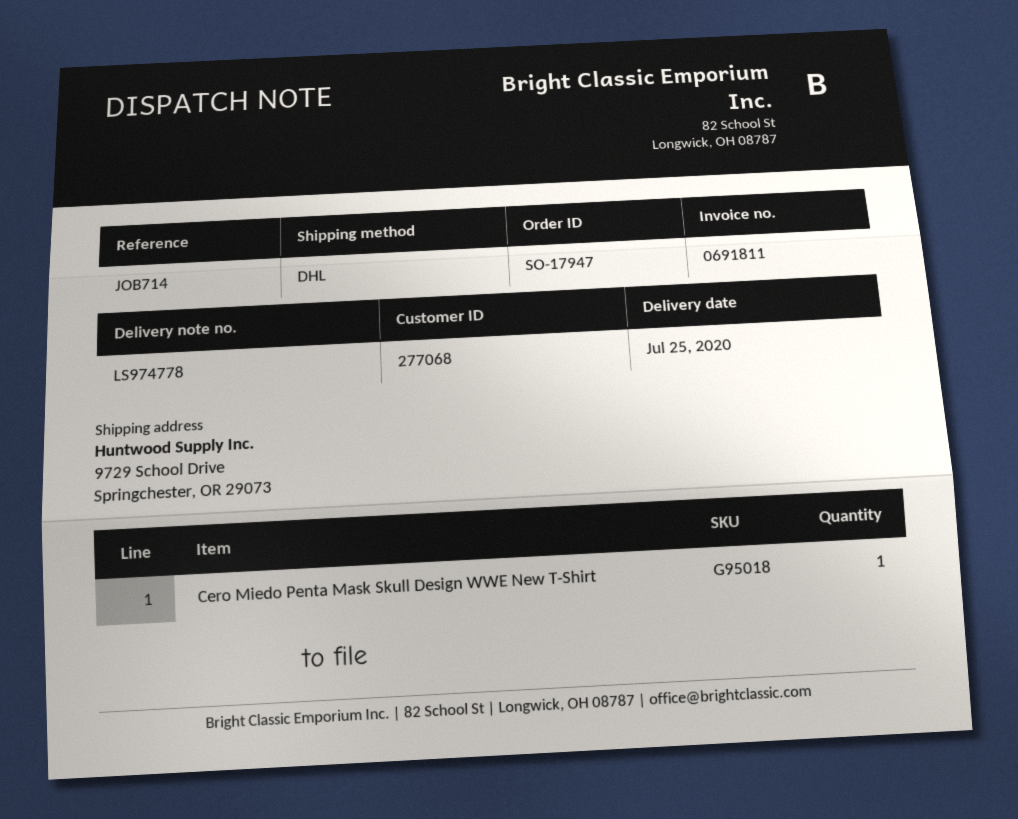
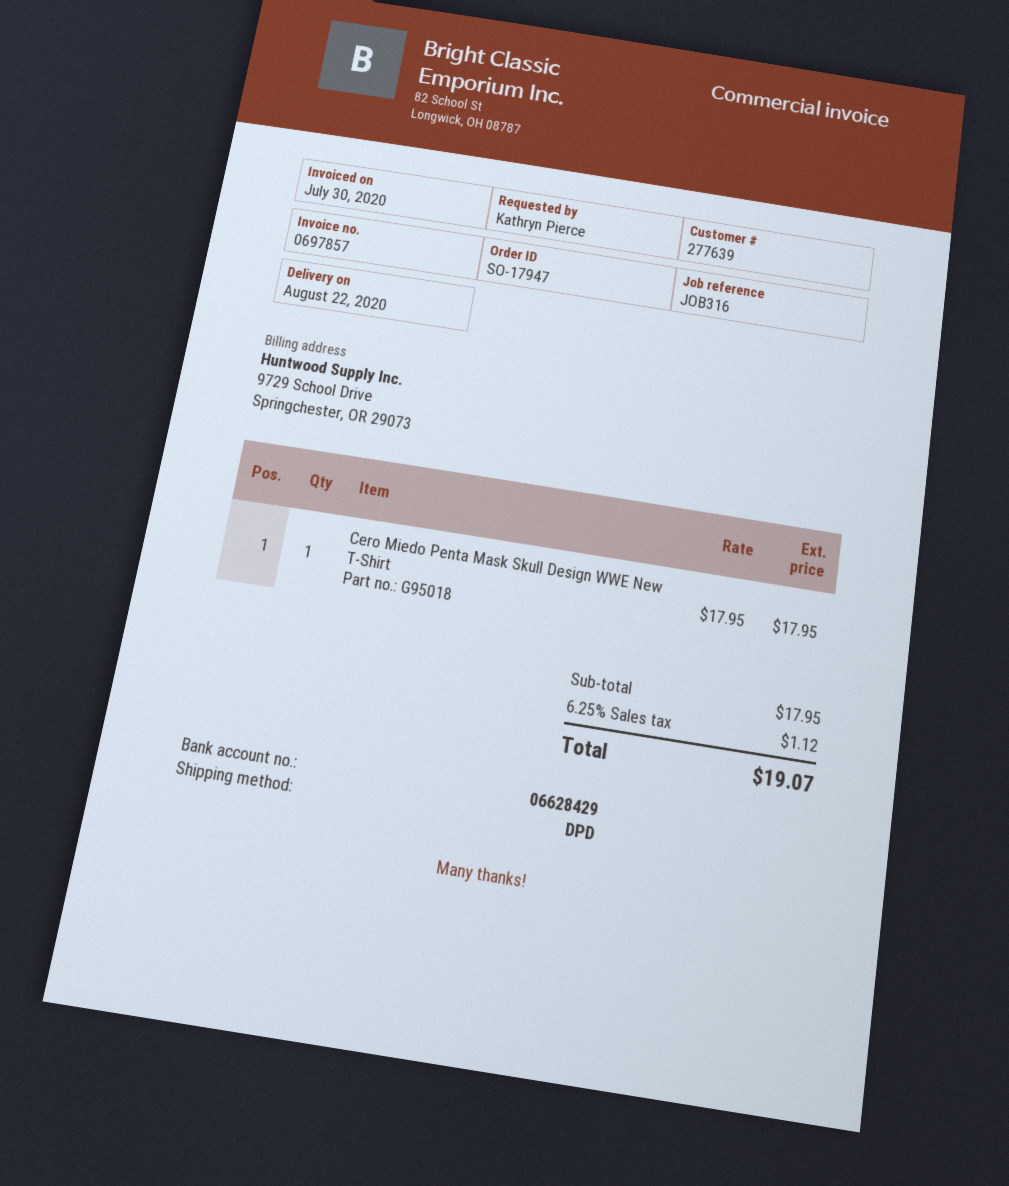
delivery date: 2020-07-25 -> 2020-08-22
invoice number: 0691811 -> 0697857
customer number: 277068 -> 277639
reference: JOB714 -> JOB316
shipping method: DHL -> DPD

